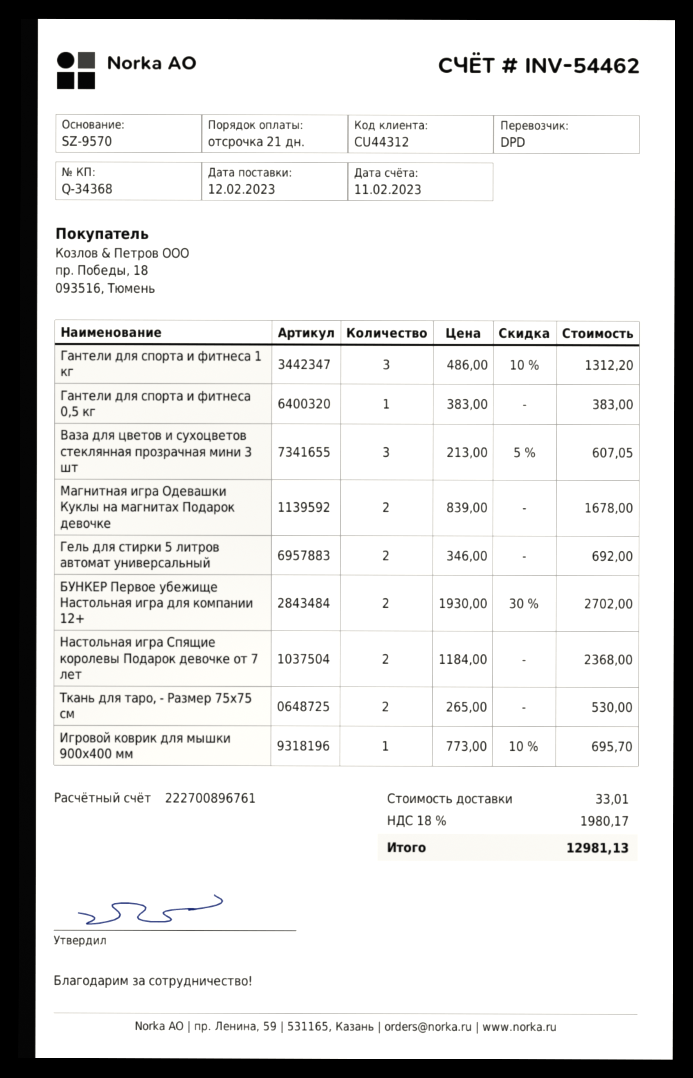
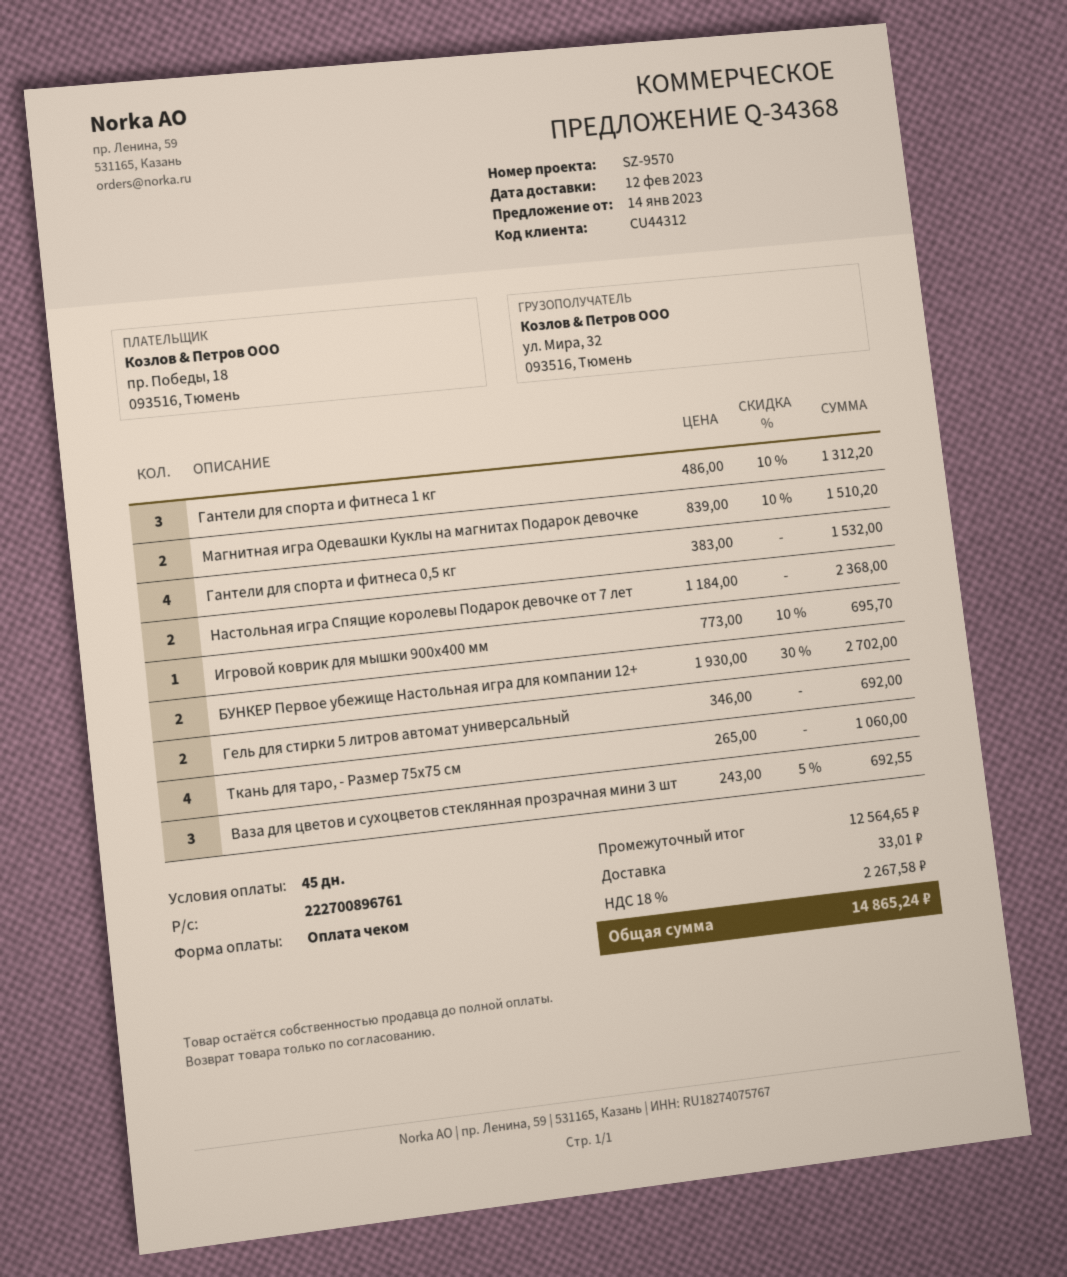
payment terms: 21 days -> 45 days
Гантели для спорта и фитнеса 0,5 кг: 1 x 383.00 = 383.00 -> 4 x 383.00 = 1532.00
Ваза для цветов и сухоцветов стеклянная прозрачная мини 3 шт: 3 x 213.00 - 5% = 607.05 -> 3 x 243.00 - 5% = 692.55
Магнитная игра Одевашки Куклы на магнитах Подарок девочке: 2 x 839.00 = 1678.00 -> 2 x 839.00 - 10% = 1510.20
Ткань для таро, - Размер 75x75 см: 2 x 265.00 = 530.00 -> 4 x 265.00 = 1060.00
tax: 18% = 1980.17 -> 18% = 2267.58
total: 12981.13 -> 14865.24

